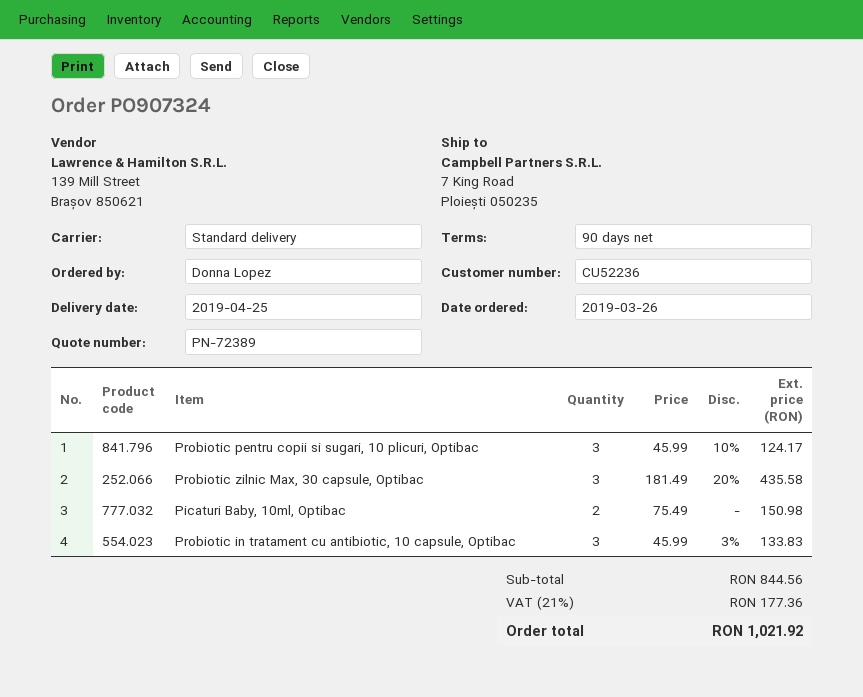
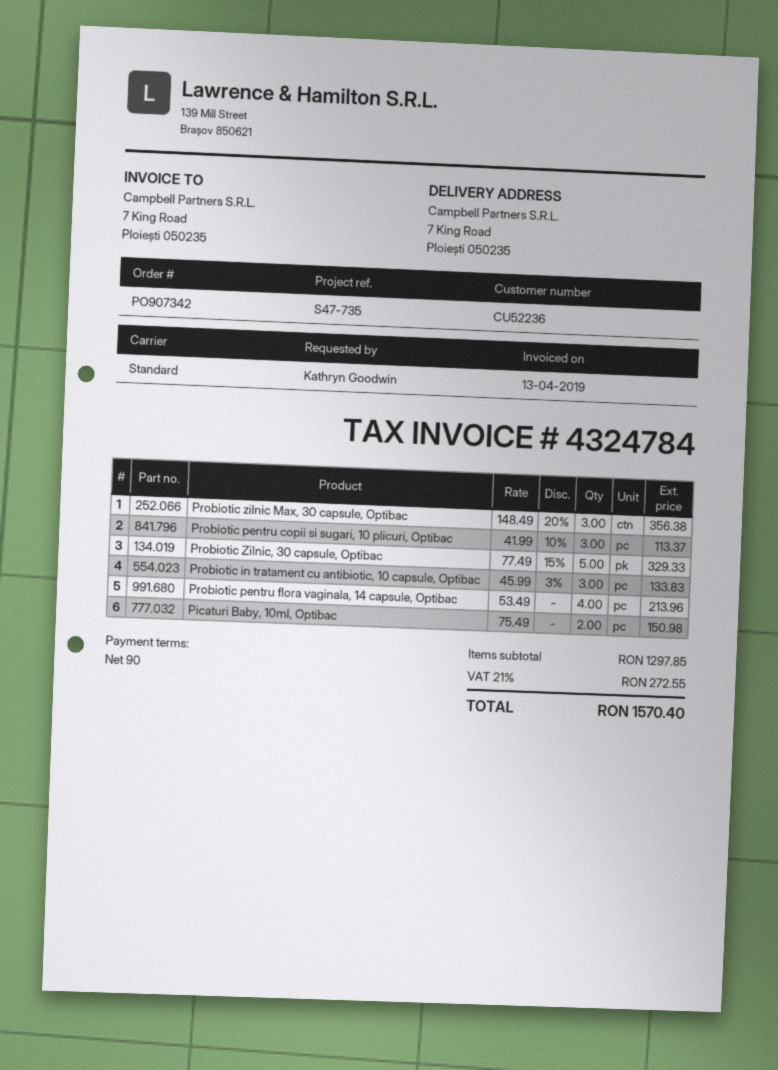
order number: PO907324 -> PO907342
ordered by: Donna Lopez -> Kathryn Goodwin
Probiotic pentru copii si sugari, 10 plicuri, Optibac: 3 x 45.99 - 10% = 124.17 -> 3 x 41.99 - 10% = 113.37
Probiotic zilnic Max, 30 capsule, Optibac: 3 x 181.49 - 20% = 435.58 -> 3 x 148.49 - 20% = 356.38
Probiotic Zilnic, 30 capsule, Optibac: none -> 5 x 77.49 - 15% = 329.33
Probiotic pentru flora vaginala, 14 capsule, Optibac: none -> 4 x 53.49 = 213.96
subtotal: 844.56 -> 1297.85
tax: 21% = 177.36 -> 21% = 272.55
total: 1021.92 -> 1570.40

